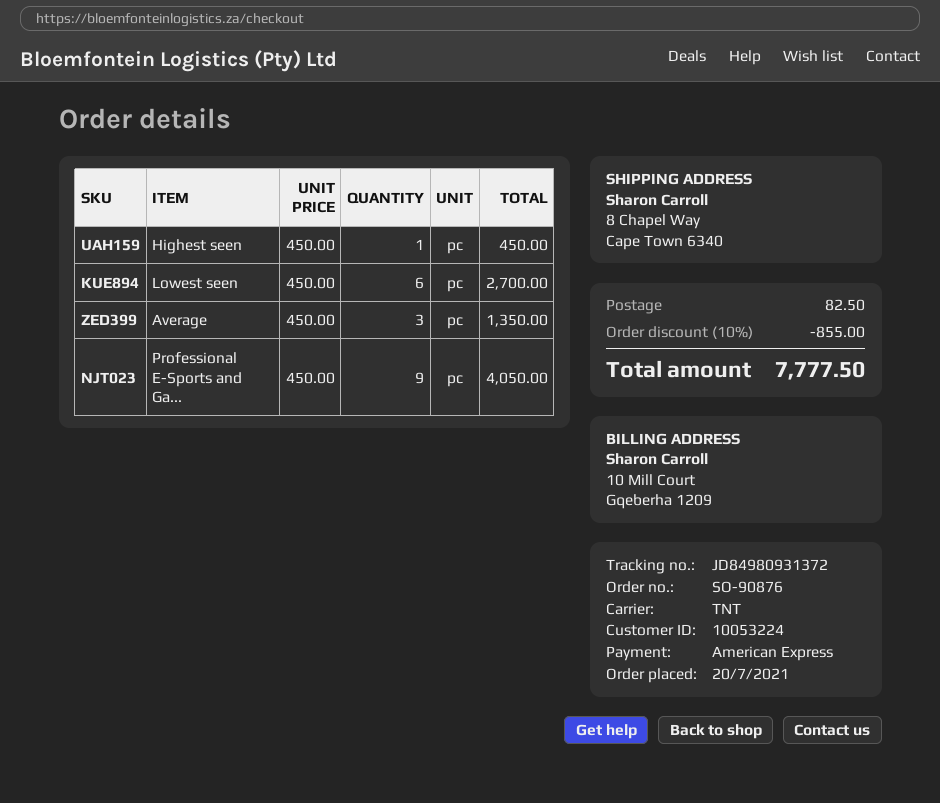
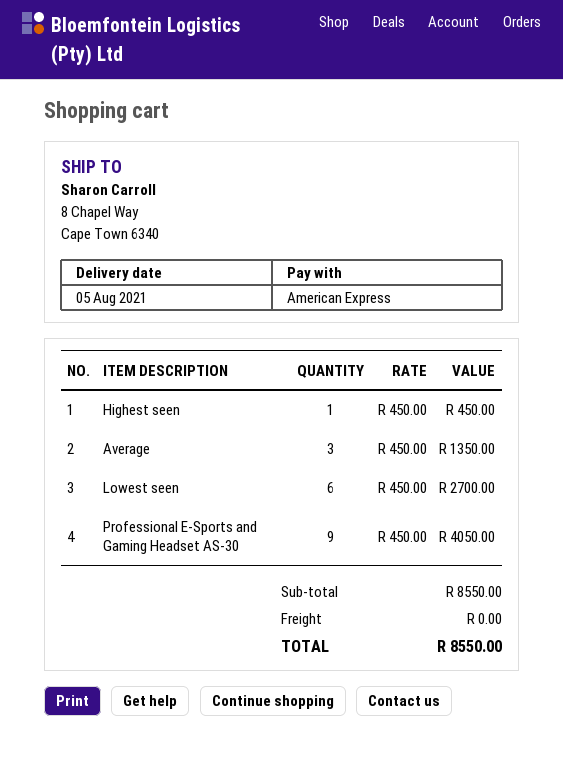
discount: 10% = 855.00 -> none
shipping: 82.50 -> 0.00
total: 7777.50 -> 8550.00

